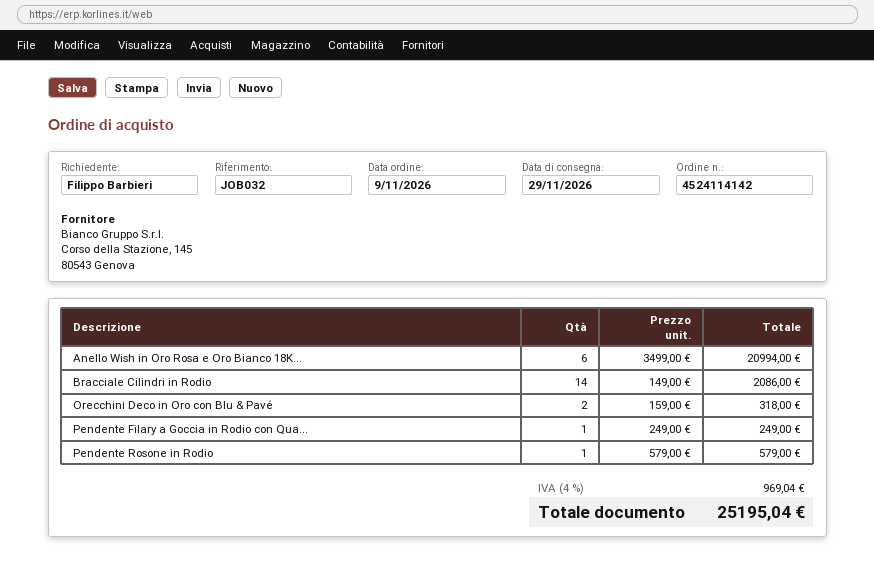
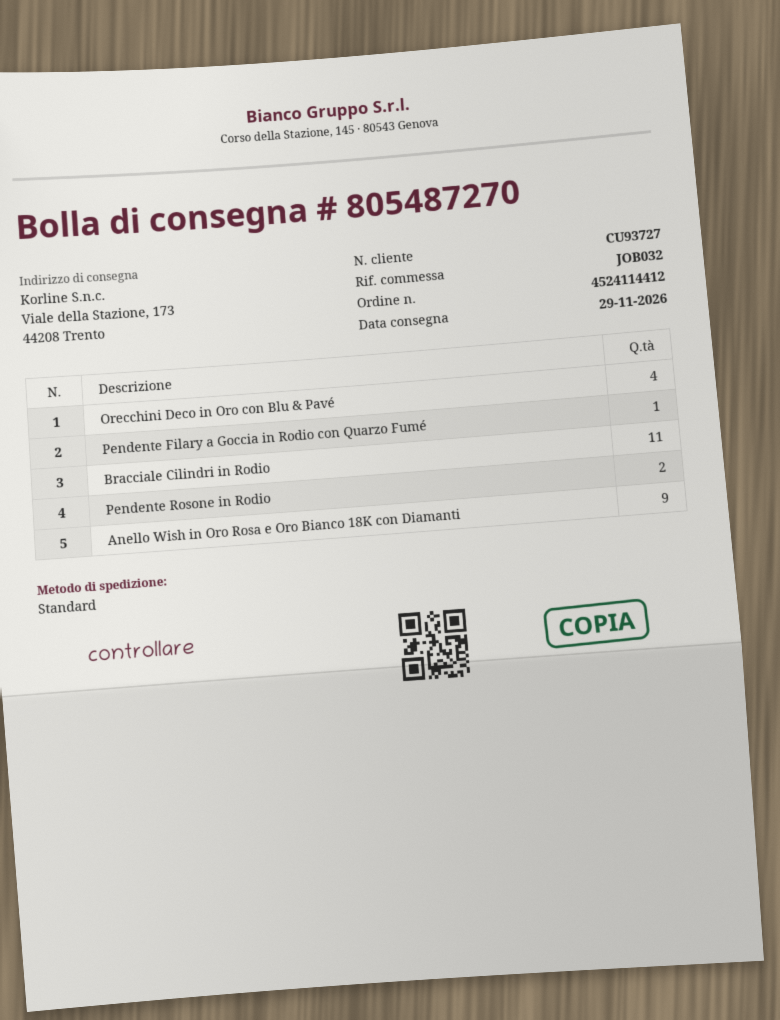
order number: 4524114142 -> 4524114412
Anello Wish in Oro Rosa e Oro Bianco 18K...: 6 -> 9
Bracciale Cilindri in Rodio: 14 -> 11
Orecchini Deco in Oro con Blu & Pavé: 2 -> 4
Pendente Rosone in Rodio: 1 -> 2

